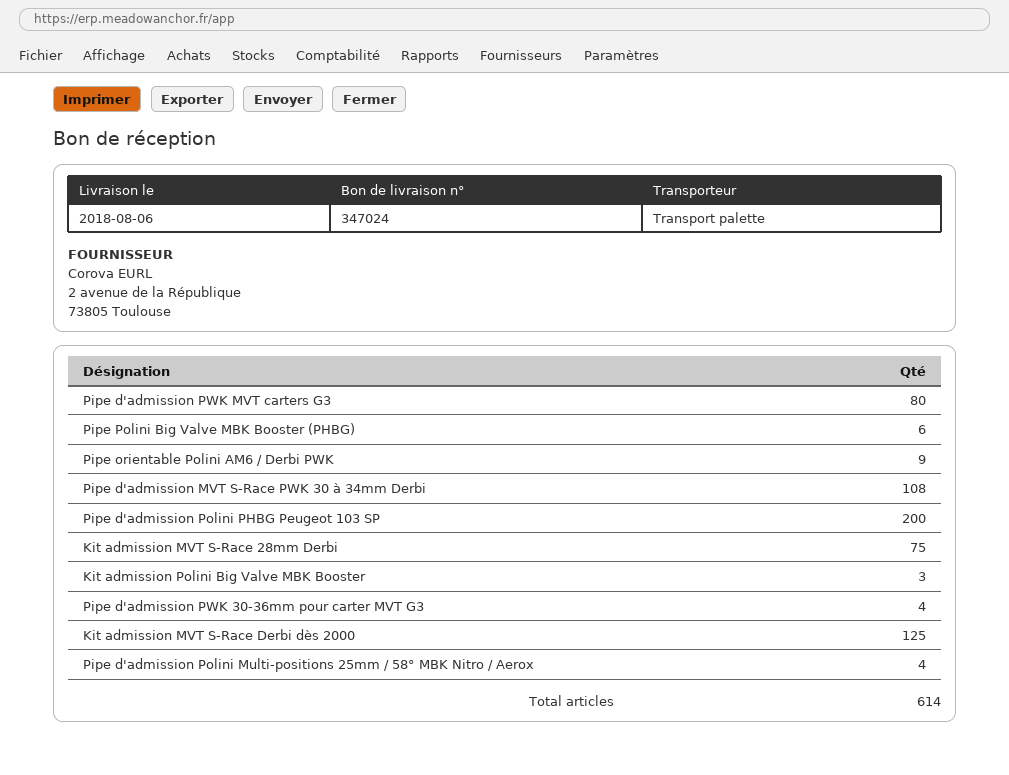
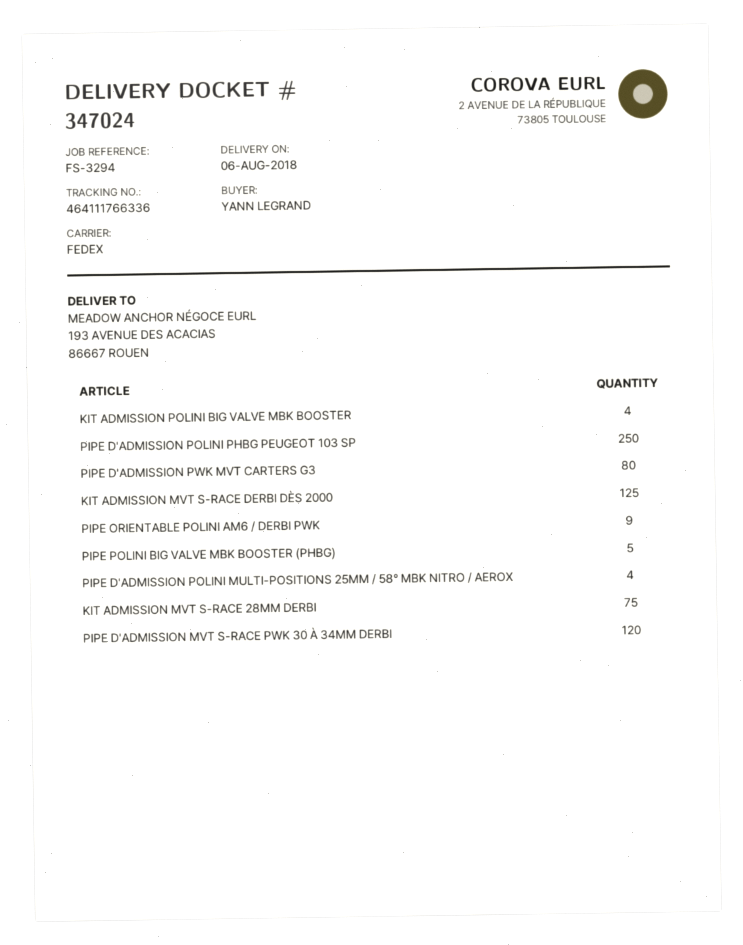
shipping method: pallet freight -> FedEx
Pipe Polini Big Valve MBK Booster (PHBG): 6 -> 5
Pipe d'admission MVT S-Race PWK 30 à 34mm Derbi: 108 -> 120
Pipe d'admission Polini PHBG Peugeot 103 SP: 200 -> 250
Kit admission Polini Big Valve MBK Booster: 3 -> 4
Pipe d'admission PWK 30-36mm pour carter MVT G3: 4 -> none

